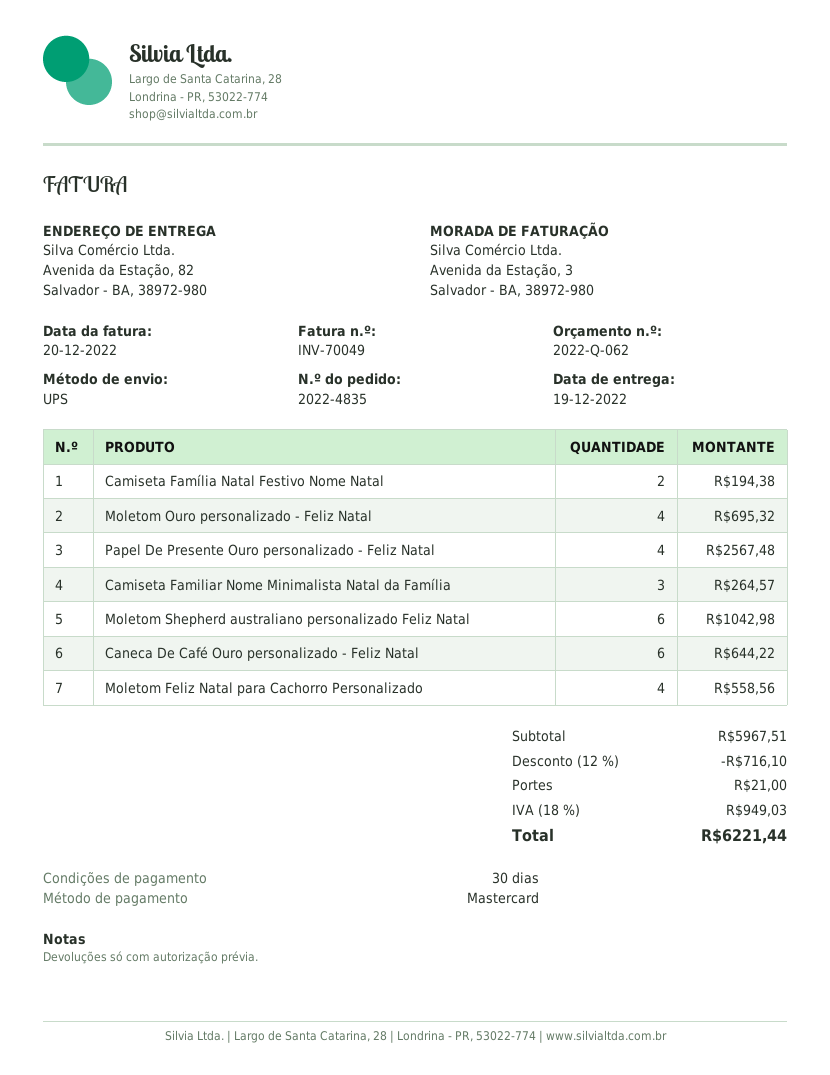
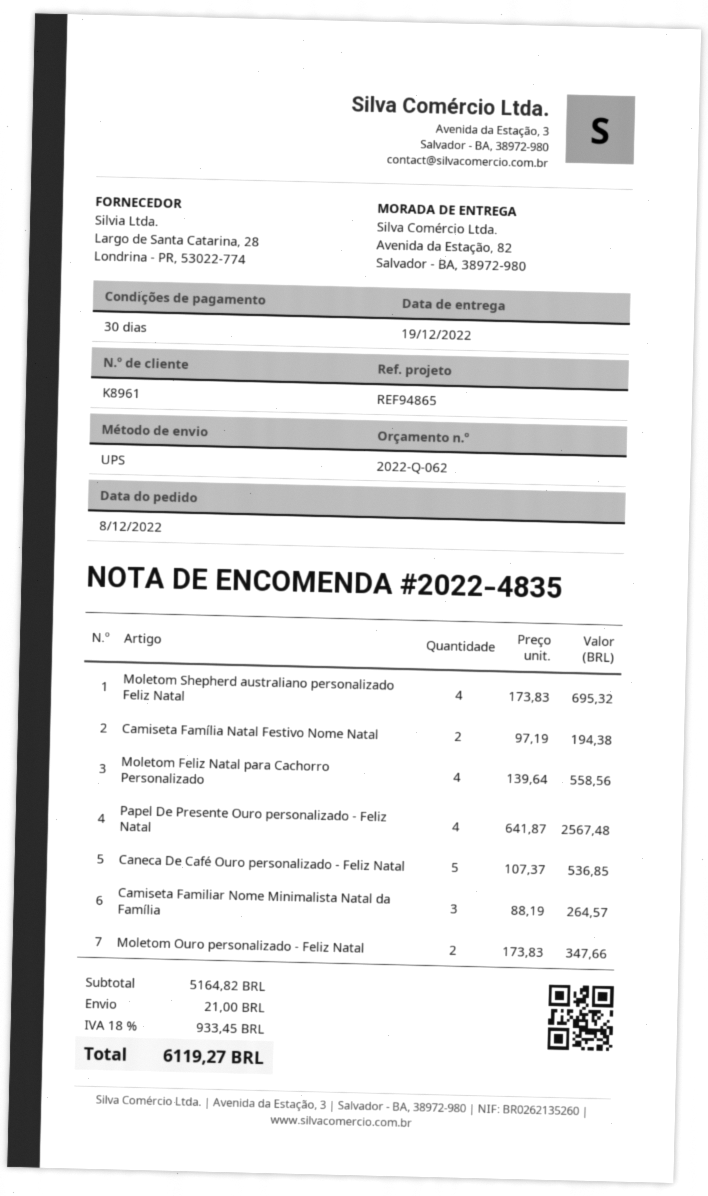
Moletom Ouro personalizado - Feliz Natal: 4 for 695.32 -> 2 for 347.66
Moletom Shepherd australiano personalizado Feliz Natal: 6 for 1042.98 -> 4 for 695.32
Caneca De Café Ouro personalizado - Feliz Natal: 6 for 644.22 -> 5 for 536.85
subtotal: 5967.51 -> 5164.82
discount: 12% = 716.10 -> none
tax: 18% = 949.03 -> 18% = 933.45
total: 6221.44 -> 6119.27

